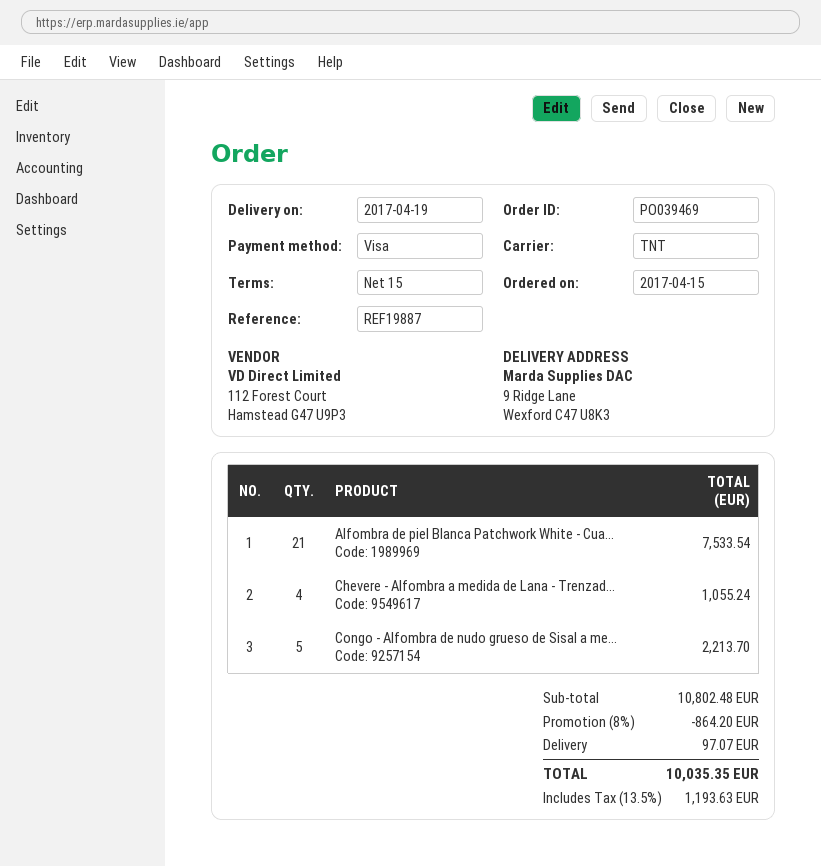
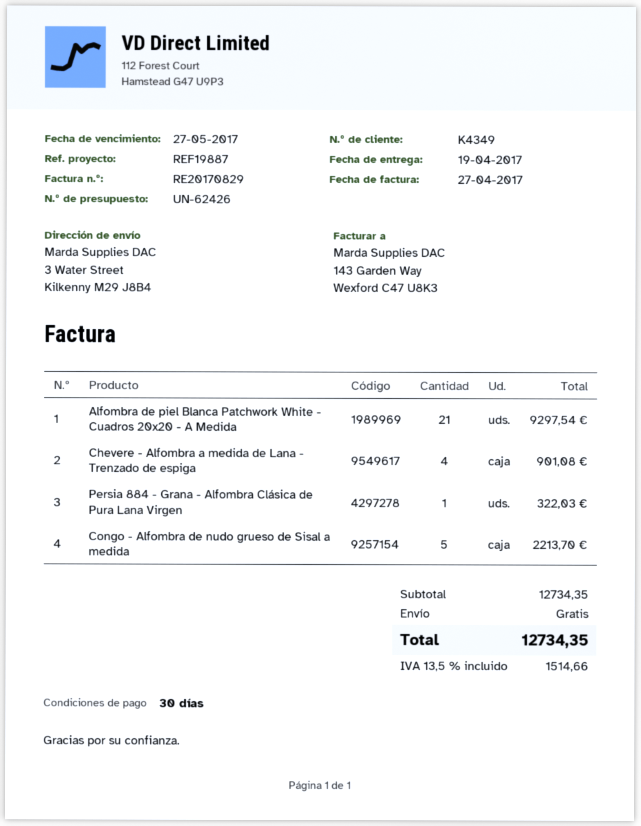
payment terms: 15 days -> 30 days
ship to: 9 Ridge Lane, Wexford C47 U8K3 -> 3 Water Street, Kilkenny M29 J8B4
Alfombra de piel Blanca Patchwork White - Cua...: 21 for 7533.54 -> 21 for 9297.54
Chevere - Alfombra a medida de Lana - Trenzad...: 4 for 1055.24 -> 4 for 901.08
Persia 884 - Grana - Alfombra Clásica de Pura Lana Virgen: none -> 1 for 322.03
subtotal: 10802.48 -> 12734.35
discount: 8% = 864.20 -> none
shipping: 97.07 -> 0.00
tax: 13.5% = 1193.63 -> 13.5% = 1514.66
total: 10035.35 -> 12734.35

